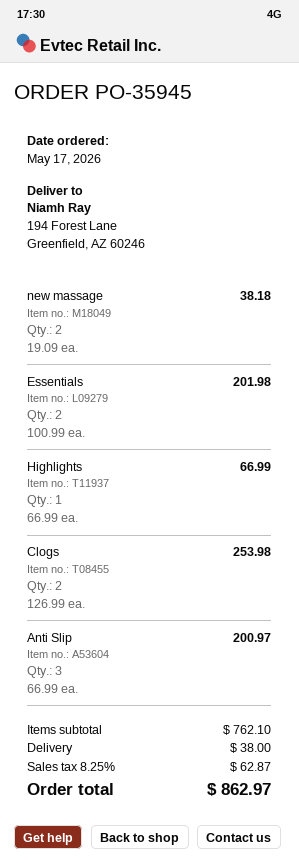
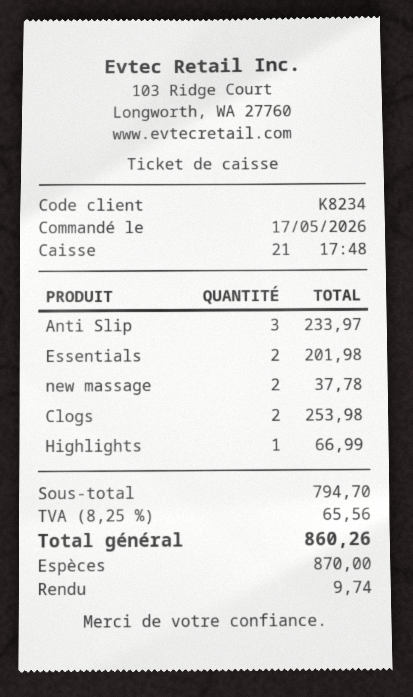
new massage: 2 for 38.18 -> 2 for 37.78
Anti Slip: 3 for 200.97 -> 3 for 233.97
subtotal: 762.10 -> 794.70
shipping: 38.00 -> none
tax: 8.25% = 62.87 -> 8.25% = 65.56
total: 862.97 -> 860.26

